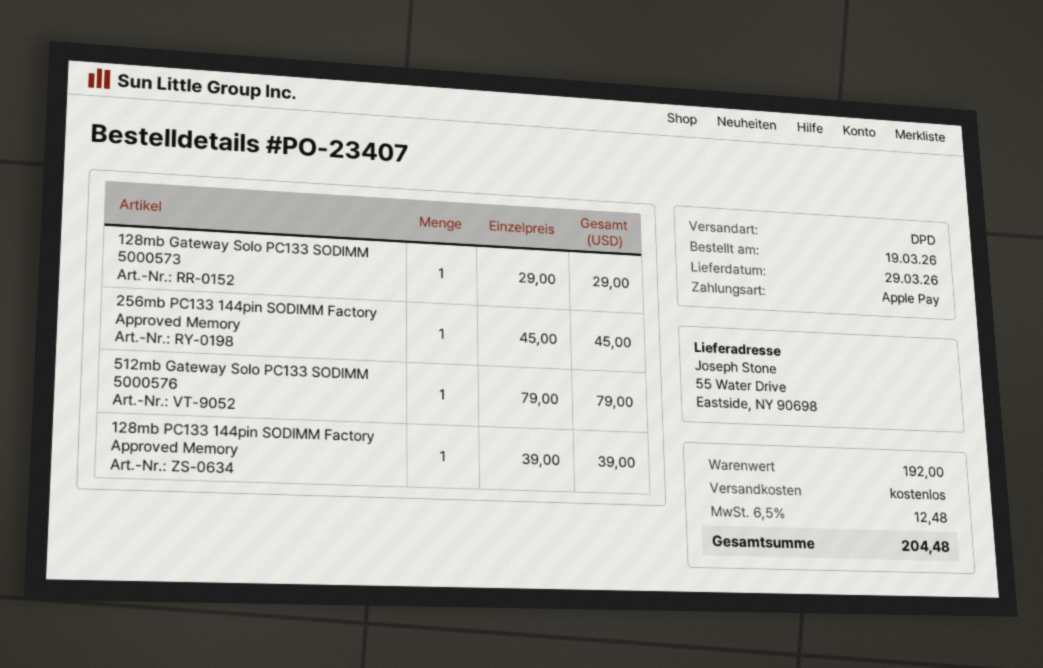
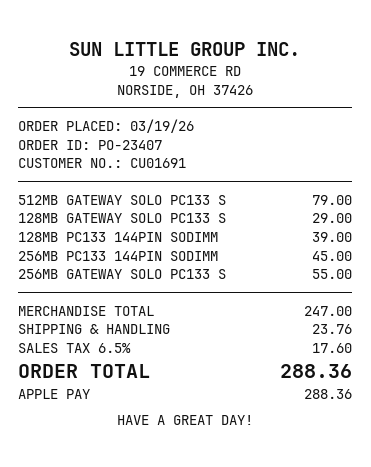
256MB GATEWAY SOLO PC133 S: none -> 1 x 55.00 = 55.00
subtotal: 192.00 -> 247.00
shipping: 0.00 -> 23.76
tax: 6.5% = 12.48 -> 6.5% = 17.60
total: 204.48 -> 288.36

